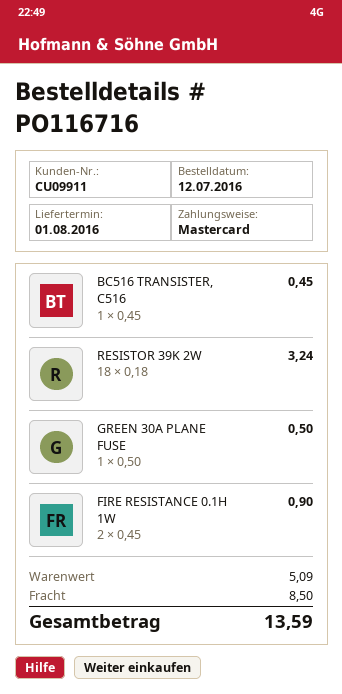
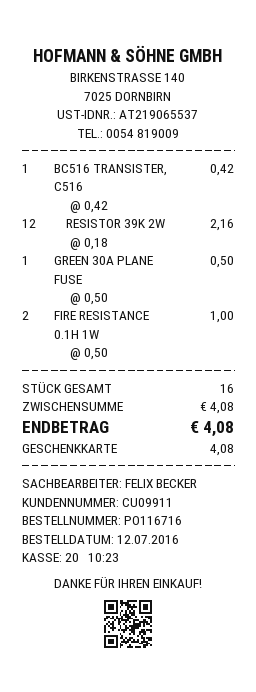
payment method: Mastercard -> gift card
BC516 TRANSISTER, C516: 1 x 0.45 = 0.45 -> 1 x 0.42 = 0.42
RESISTOR 39K 2W: 18 x 0.18 = 3.24 -> 12 x 0.18 = 2.16
FIRE RESISTANCE 0.1H 1W: 2 x 0.45 = 0.90 -> 2 x 0.50 = 1.00
subtotal: 5.09 -> 4.08
shipping: 8.50 -> none
total: 13.59 -> 4.08

